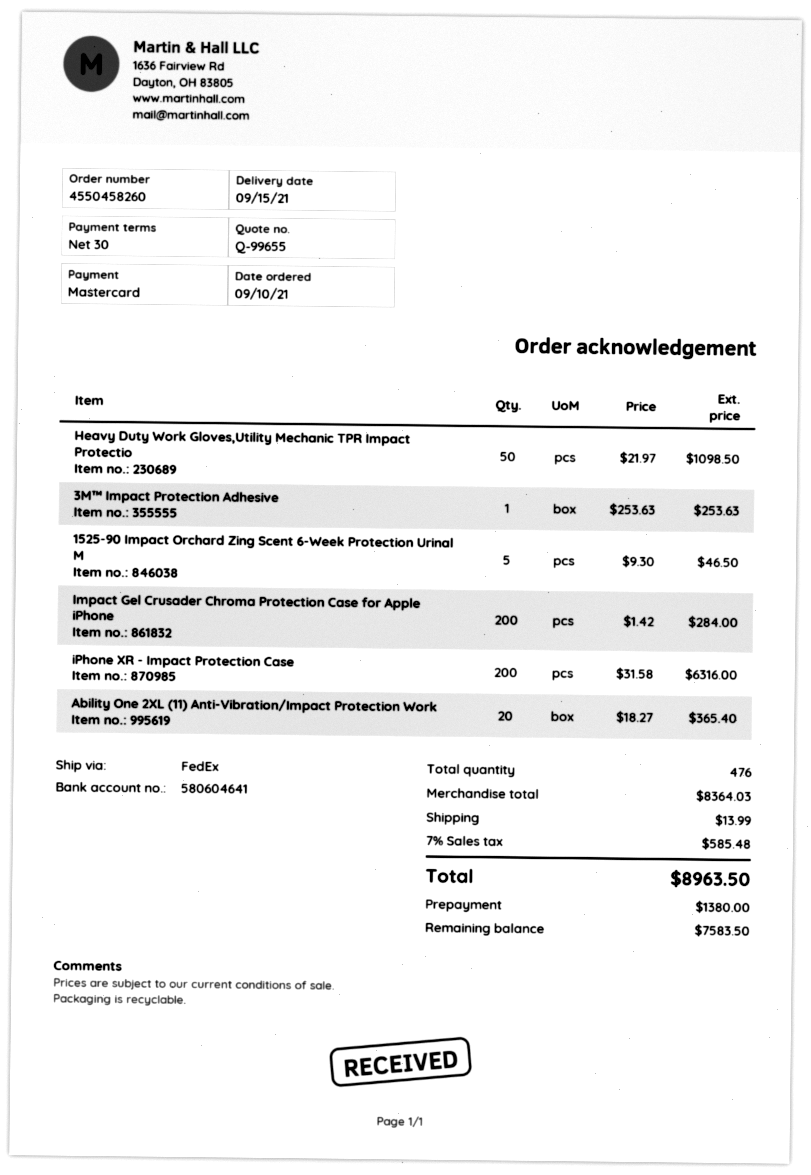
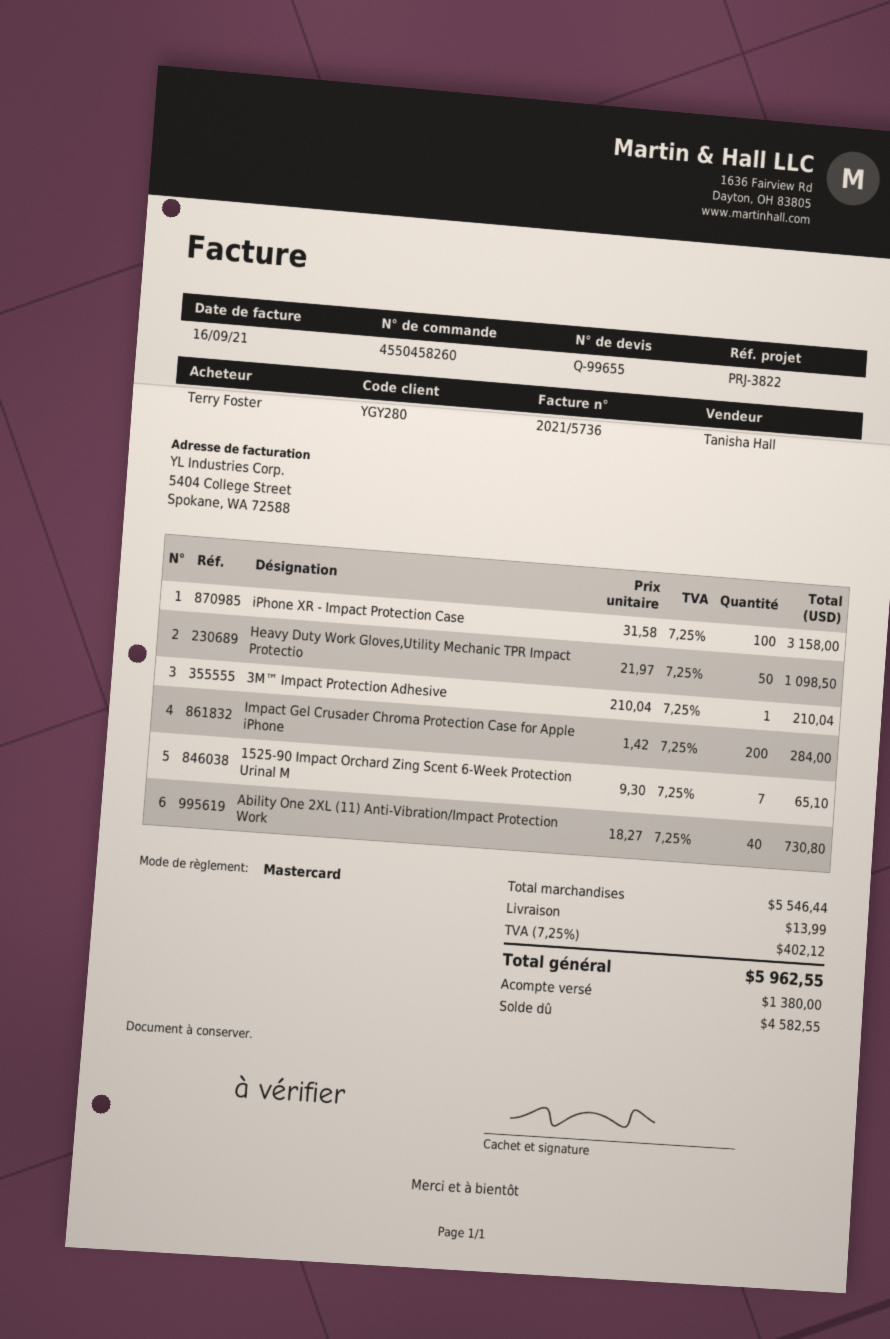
3M™ Impact Protection Adhesive: 1 x 253.63 = 253.63 -> 1 x 210.04 = 210.04
1525-90 Impact Orchard Zing Scent 6-Week Protection Urinal M: 5 x 9.30 = 46.50 -> 7 x 9.30 = 65.10
iPhone XR - Impact Protection Case: 200 x 31.58 = 6316.00 -> 100 x 31.58 = 3158.00
Ability One 2XL (11) Anti-Vibration/Impact Protection Work: 20 x 18.27 = 365.40 -> 40 x 18.27 = 730.80
subtotal: 8364.03 -> 5546.44
tax: 7% = 585.48 -> 7.25% = 402.12
total: 8963.50 -> 5962.55
balance: 7583.50 -> 4582.55

